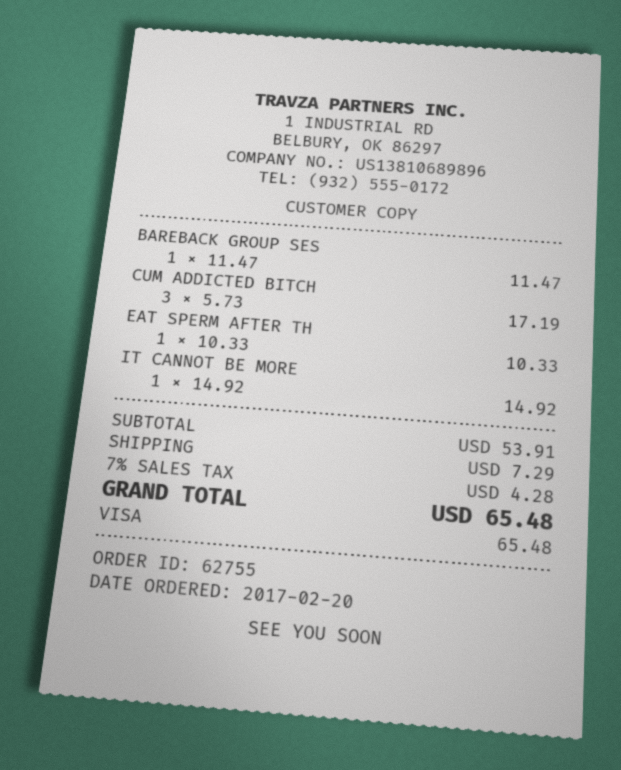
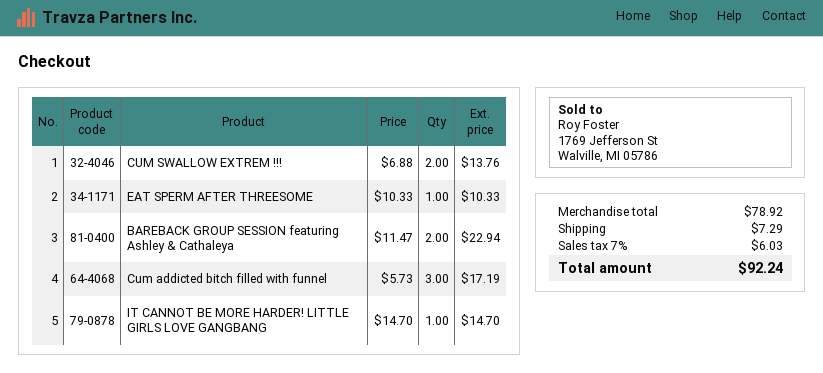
BAREBACK GROUP SES: 1 x 11.47 = 11.47 -> 2 x 11.47 = 22.94
IT CANNOT BE MORE: 1 x 14.92 = 14.92 -> 1 x 14.70 = 14.70
CUM SWALLOW EXTREM !!!: none -> 2 x 6.88 = 13.76
subtotal: 53.91 -> 78.92
tax: 7% = 4.28 -> 7% = 6.03
total: 65.48 -> 92.24

